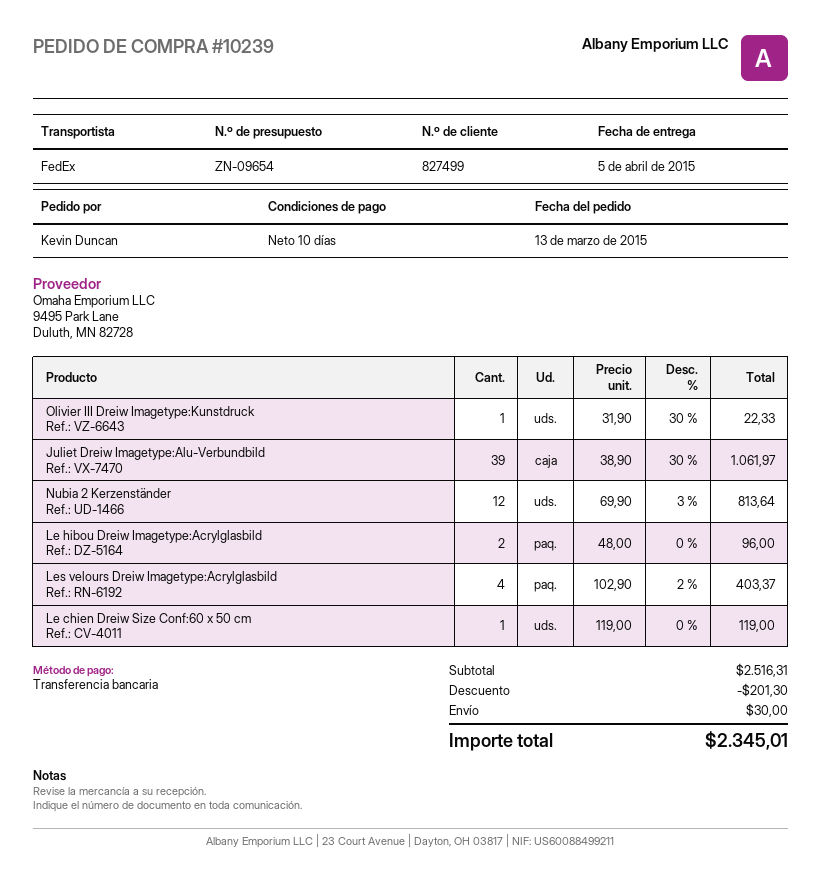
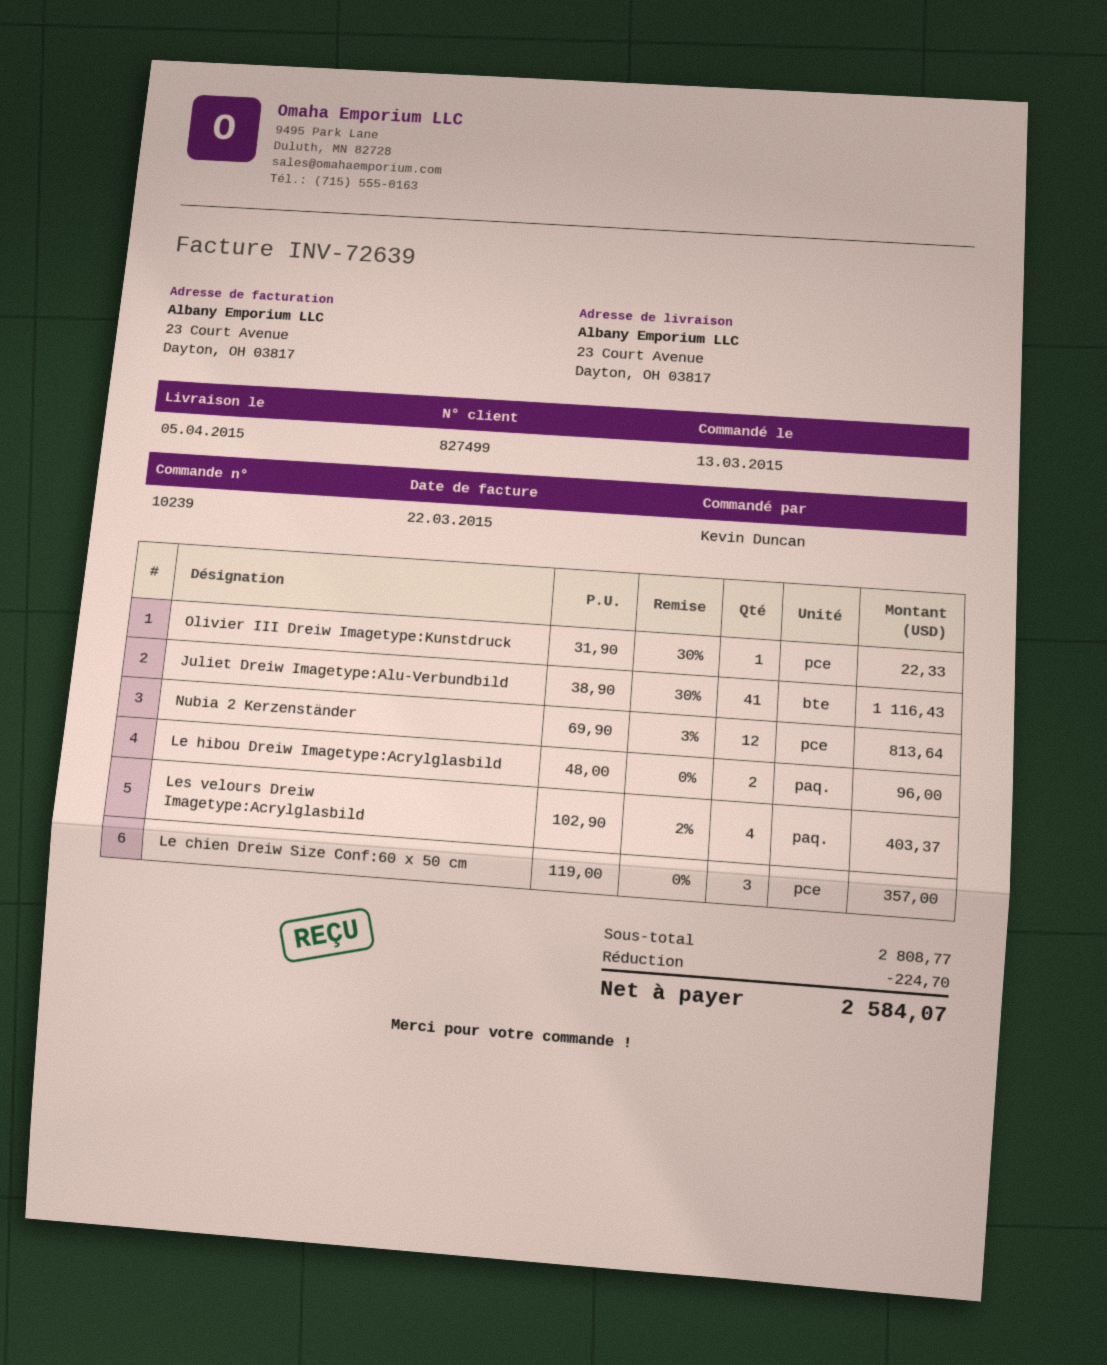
Juliet Dreiw Imagetype:Alu-Verbundbild: 39 x 38.90 - 30% = 1061.97 -> 41 x 38.90 - 30% = 1116.43
Le chien Dreiw Size Conf:60 x 50 cm: 1 x 119.00 = 119.00 -> 3 x 119.00 = 357.00
subtotal: 2516.31 -> 2808.77
discount: 201.30 -> 224.70
shipping: 30.00 -> none
total: 2345.01 -> 2584.07

